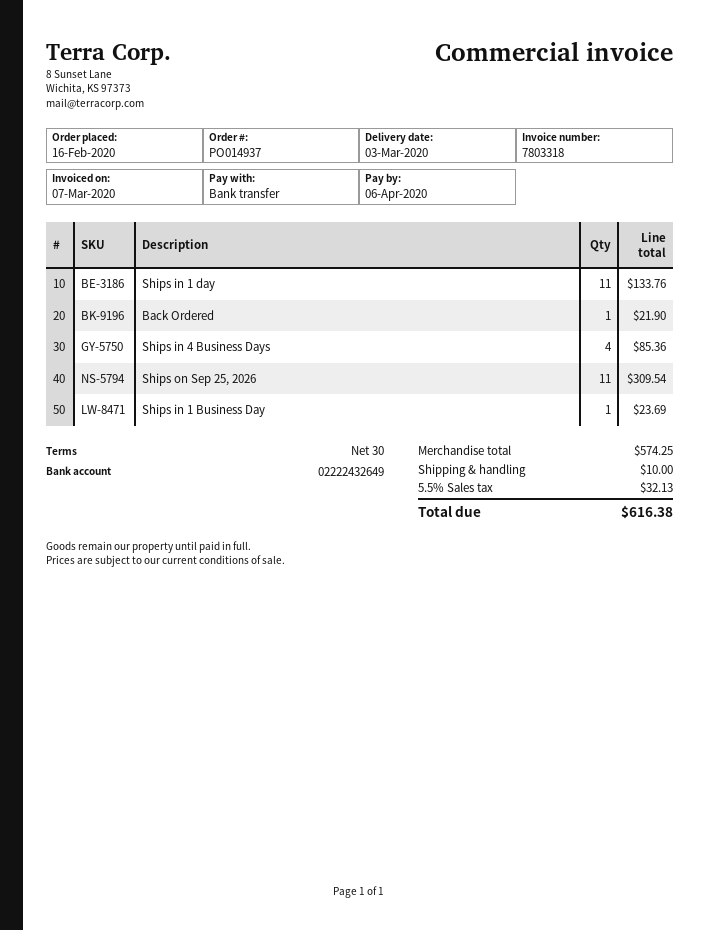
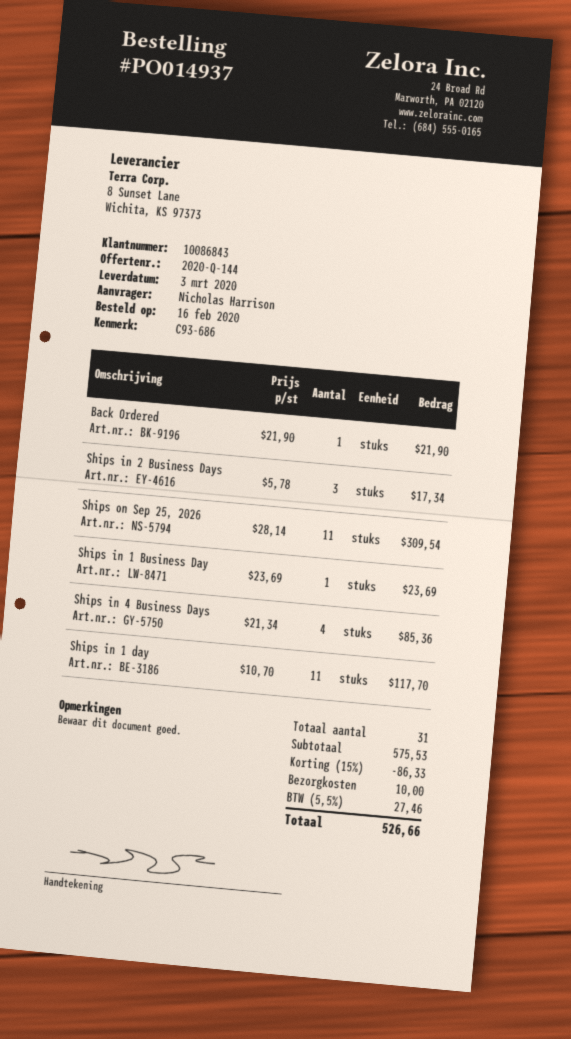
Ships in 1 day: 11 for 133.76 -> 11 for 117.70
Ships in 2 Business Days: none -> 3 for 17.34
subtotal: 574.25 -> 575.53
discount: none -> 15% = 86.33
tax: 5.5% = 32.13 -> 5.5% = 27.46
total: 616.38 -> 526.66

